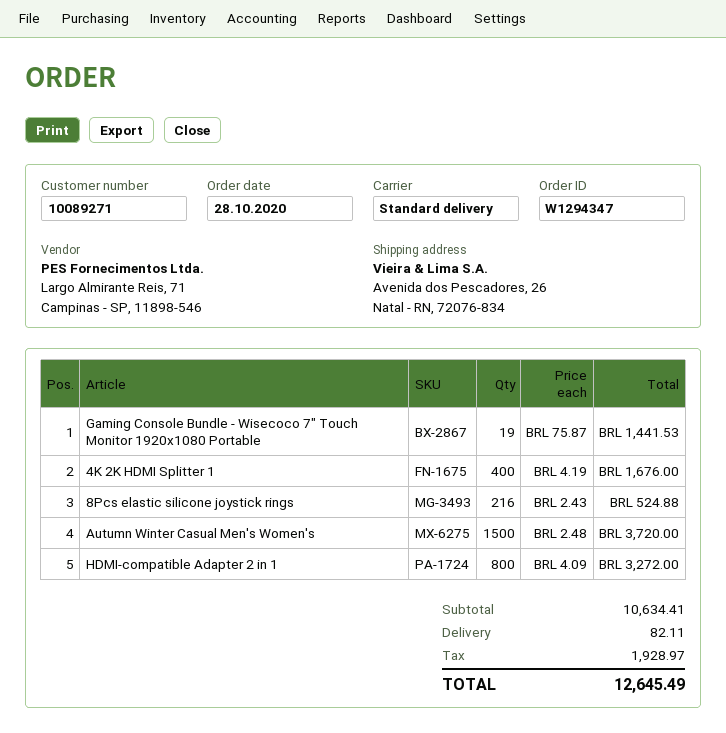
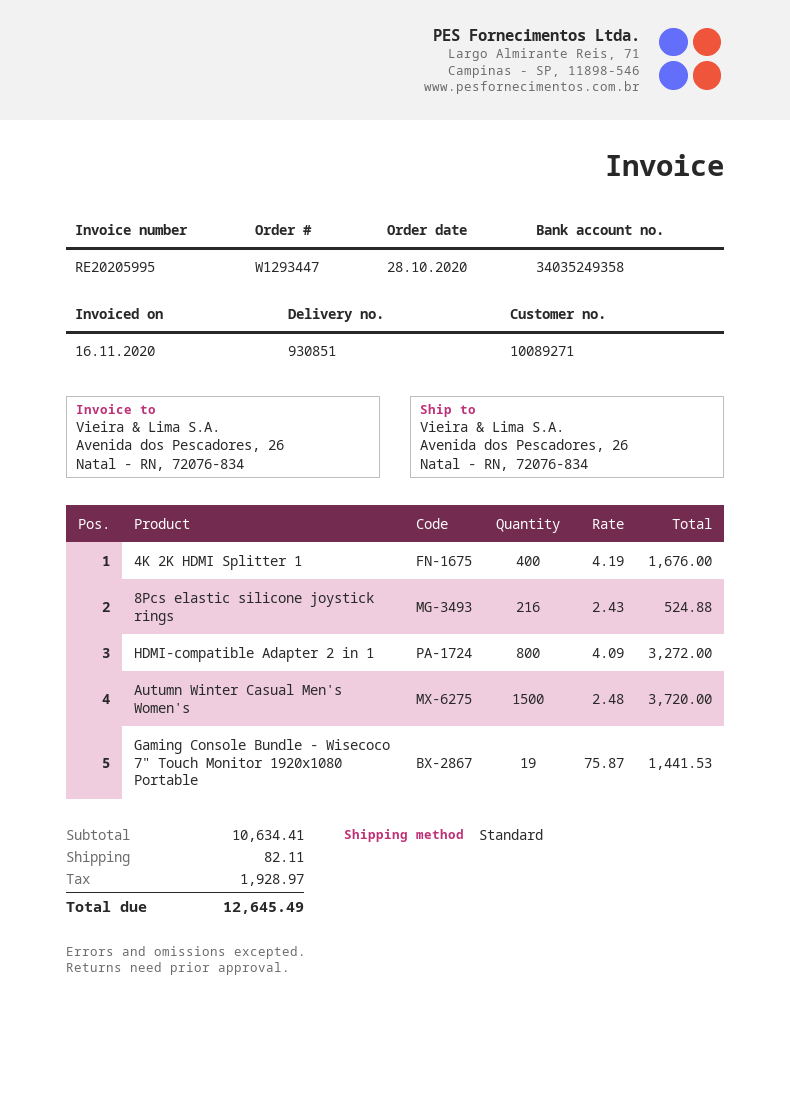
order number: W1294347 -> W1293447

